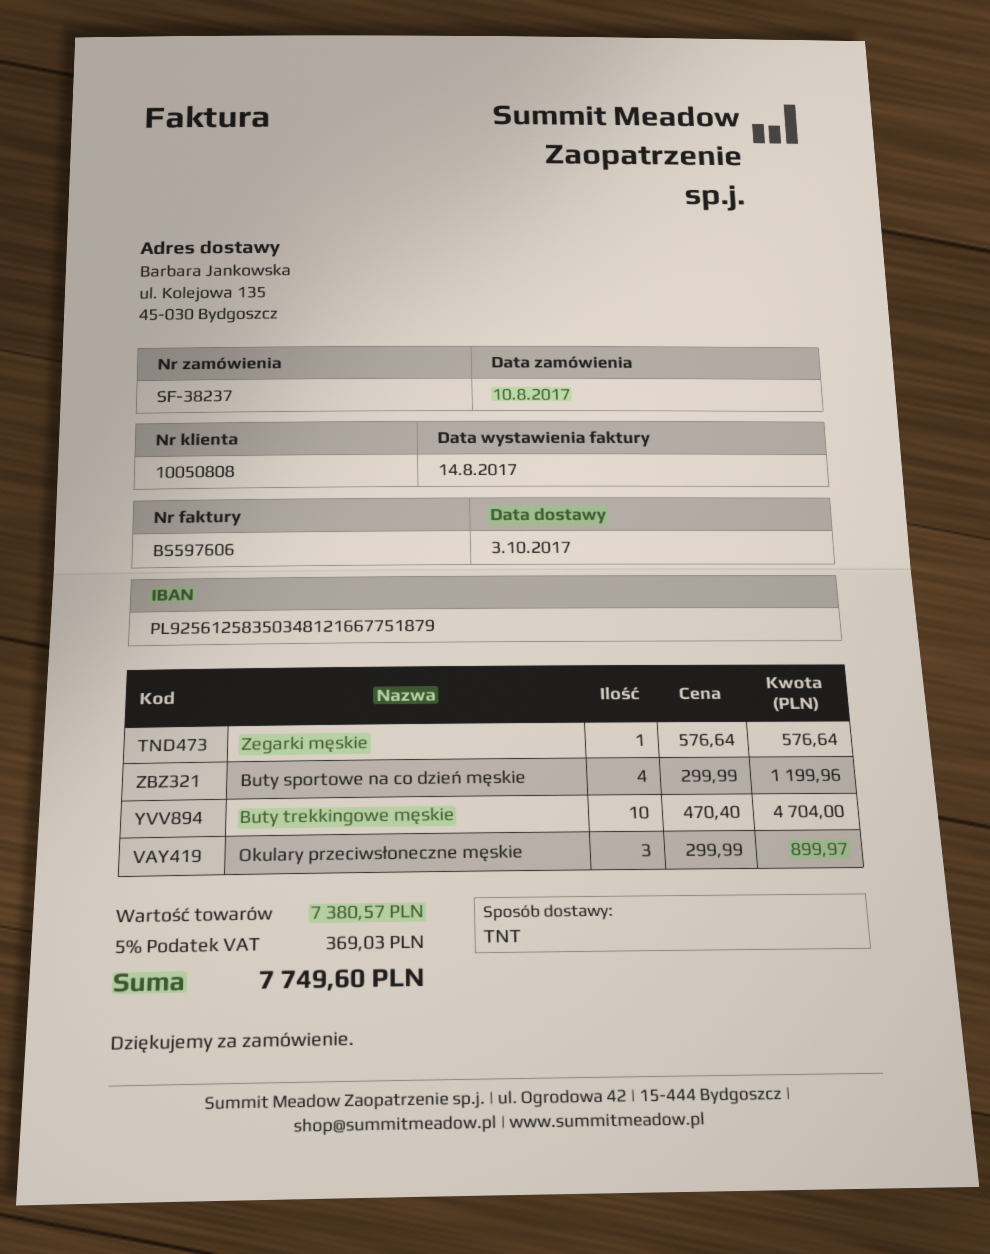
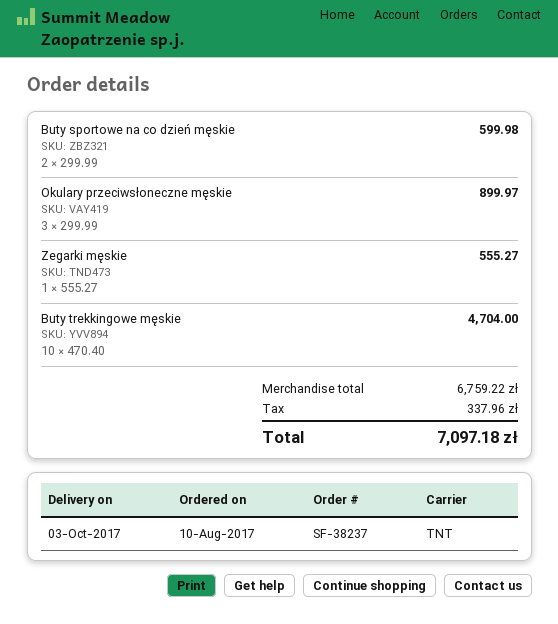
Zegarki męskie: 1 x 576.64 = 576.64 -> 1 x 555.27 = 555.27
Buty sportowe na co dzień męskie: 4 x 299.99 = 1199.96 -> 2 x 299.99 = 599.98
subtotal: 7380.57 -> 6759.22
tax: 369.03 -> 337.96
total: 7749.60 -> 7097.18

